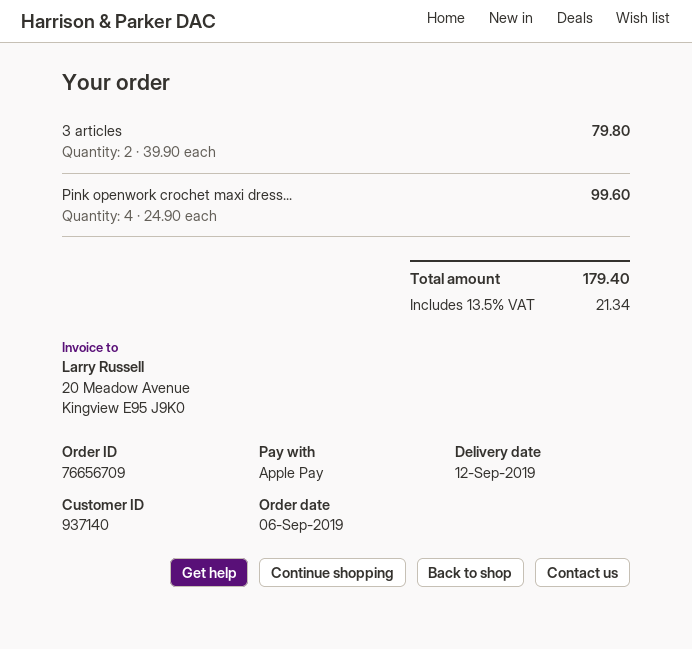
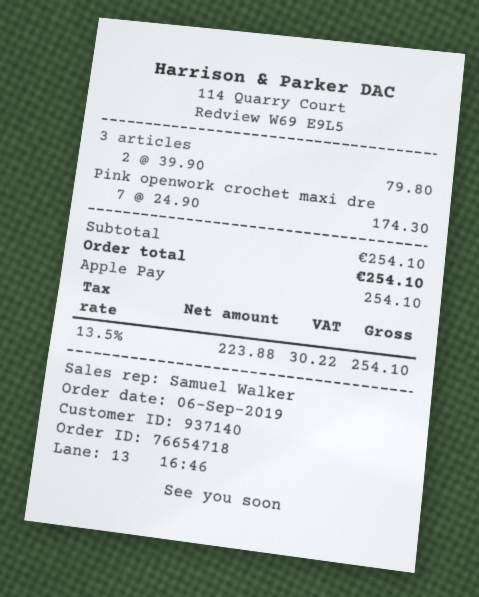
order number: 76656709 -> 76654718
Pink openwork crochet maxi dress...: 4 x 24.90 = 99.60 -> 7 x 24.90 = 174.30
tax: 13.5% = 21.34 -> 13.5% = 30.22
total: 179.40 -> 254.10

